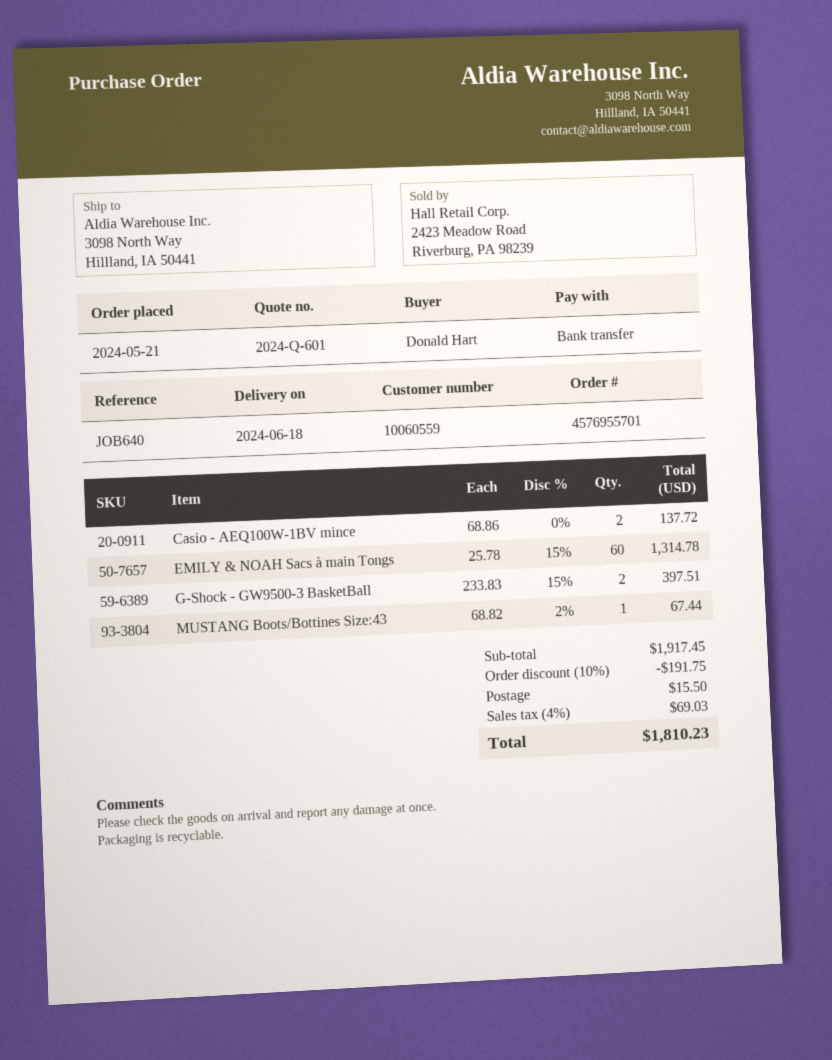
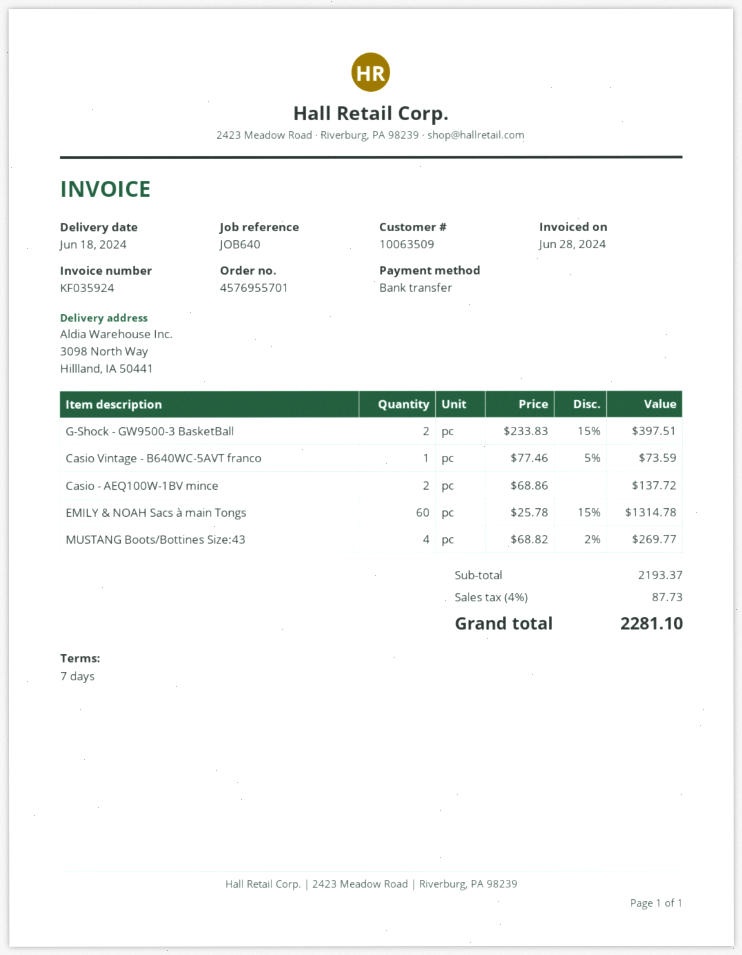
customer number: 10060559 -> 10063509
MUSTANG Boots/Bottines Size:43: 1 x 68.82 - 2% = 67.44 -> 4 x 68.82 - 2% = 269.77
Casio Vintage - B640WC-5AVT franco: none -> 1 x 77.46 - 5% = 73.59
subtotal: 1917.45 -> 2193.37
discount: 10% = 191.75 -> none
shipping: 15.50 -> none
tax: 4% = 69.03 -> 4% = 87.73
total: 1810.23 -> 2281.10

